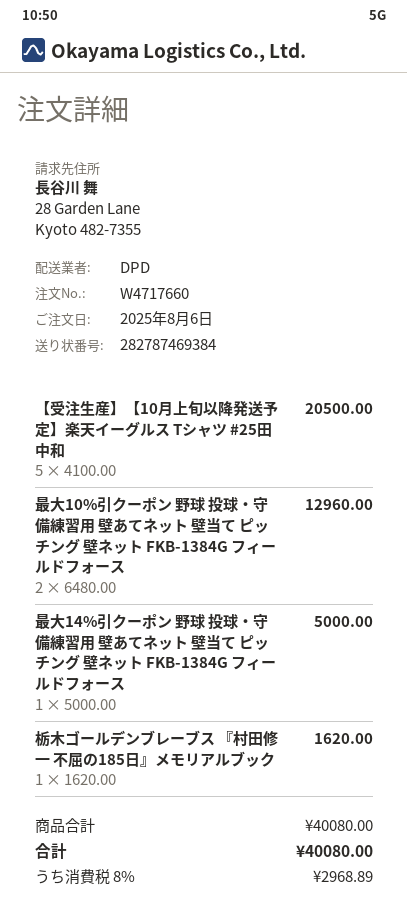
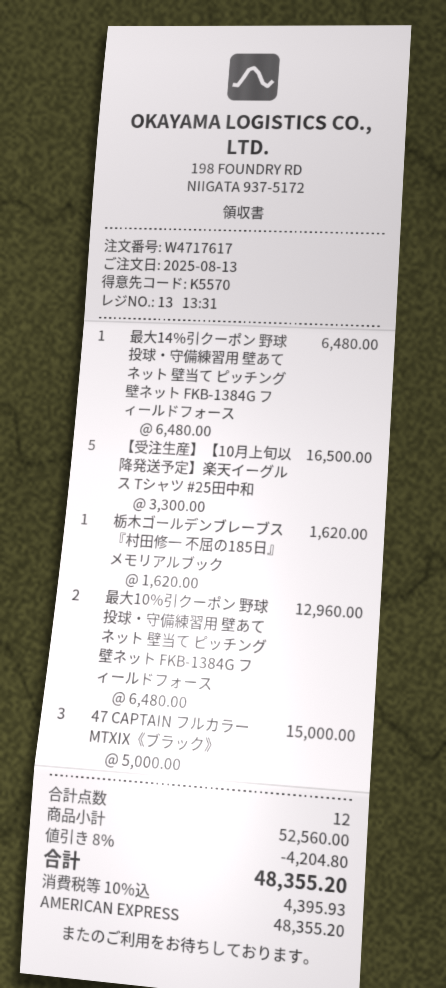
order number: W4717660 -> W4717617
order date: 2025-08-06 -> 2025-08-13
【受注生産】【10月上旬以降発送予定】楽天イーグルス Tシャツ #25田中和: 5 x 4100.00 = 20500.00 -> 5 x 3300.00 = 16500.00
最大14%引クーポン 野球 投球・守備練習用 壁あてネット 壁当て ピッチング 壁ネット FKB-1384G フィールドフォース: 1 x 5000.00 = 5000.00 -> 1 x 6480.00 = 6480.00
47 CAPTAIN フルカラー MTXIX《ブラック》: none -> 3 x 5000.00 = 15000.00
subtotal: 40080.00 -> 52560.00
discount: none -> 8% = 4204.80
tax: 8% = 2968.89 -> 10% = 4395.93
total: 40080.00 -> 48355.20

